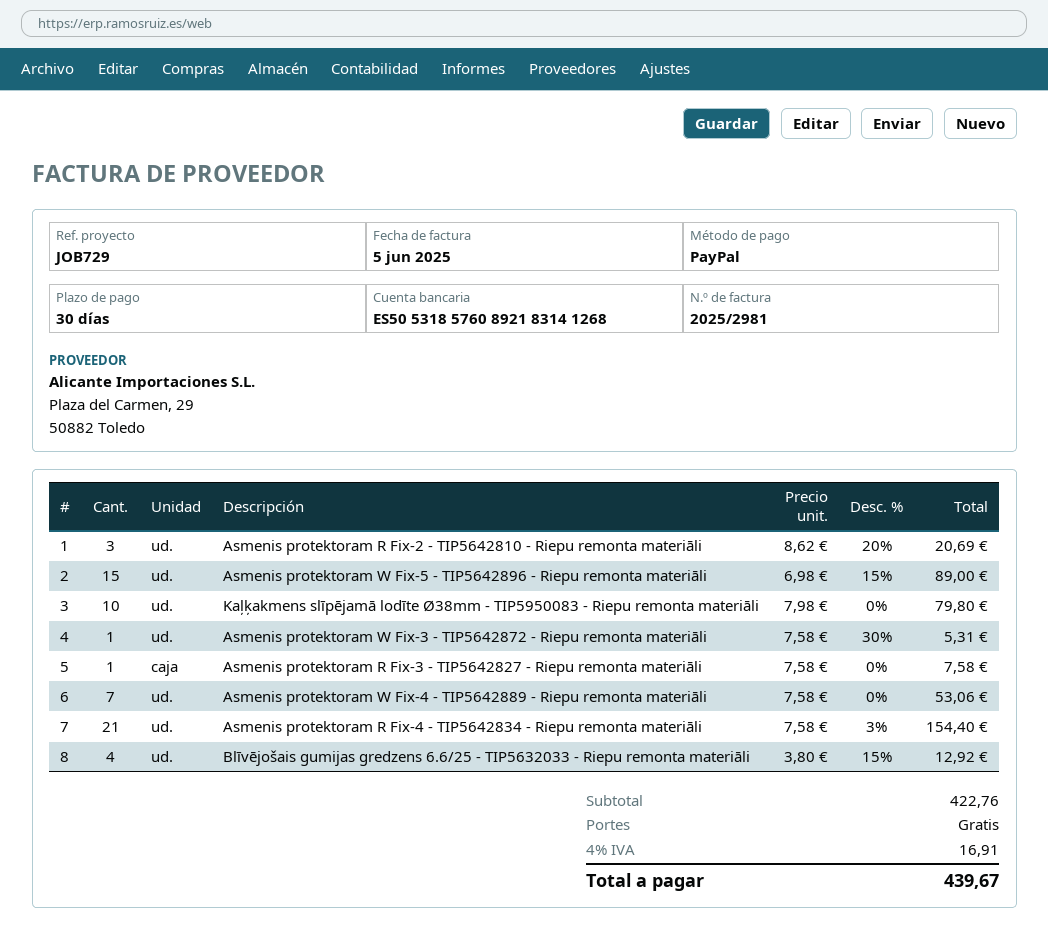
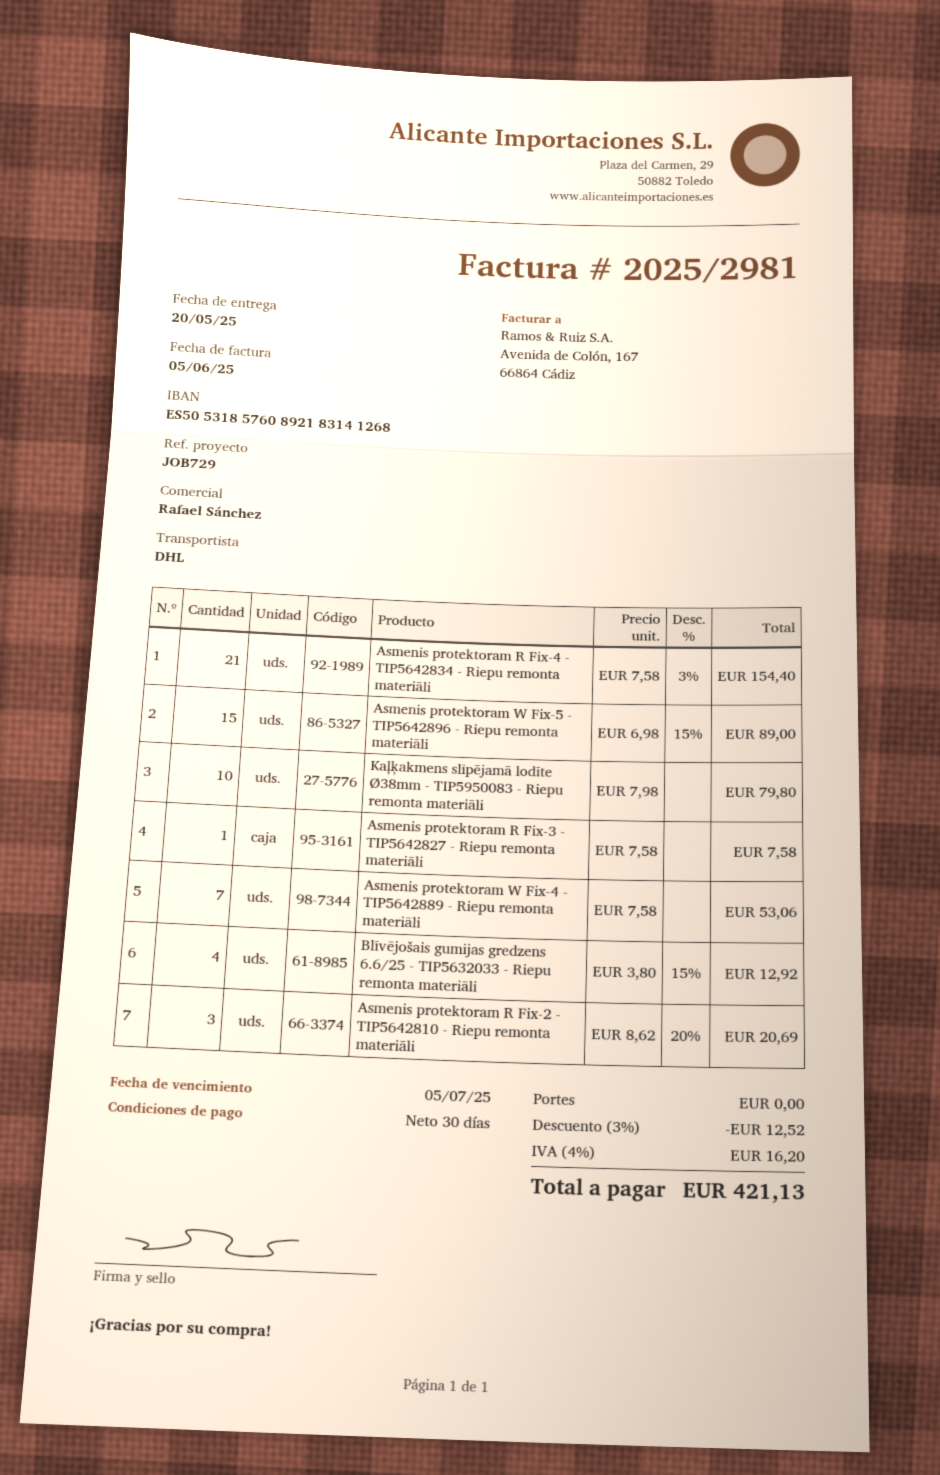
Asmenis protektoram W Fix-3 - TIP5642872 - Riepu remonta materiāli: 1 x 7.58 - 30% = 5.31 -> none
discount: none -> 3% = 12.52
tax: 4% = 16.91 -> 4% = 16.20
total: 439.67 -> 421.13

